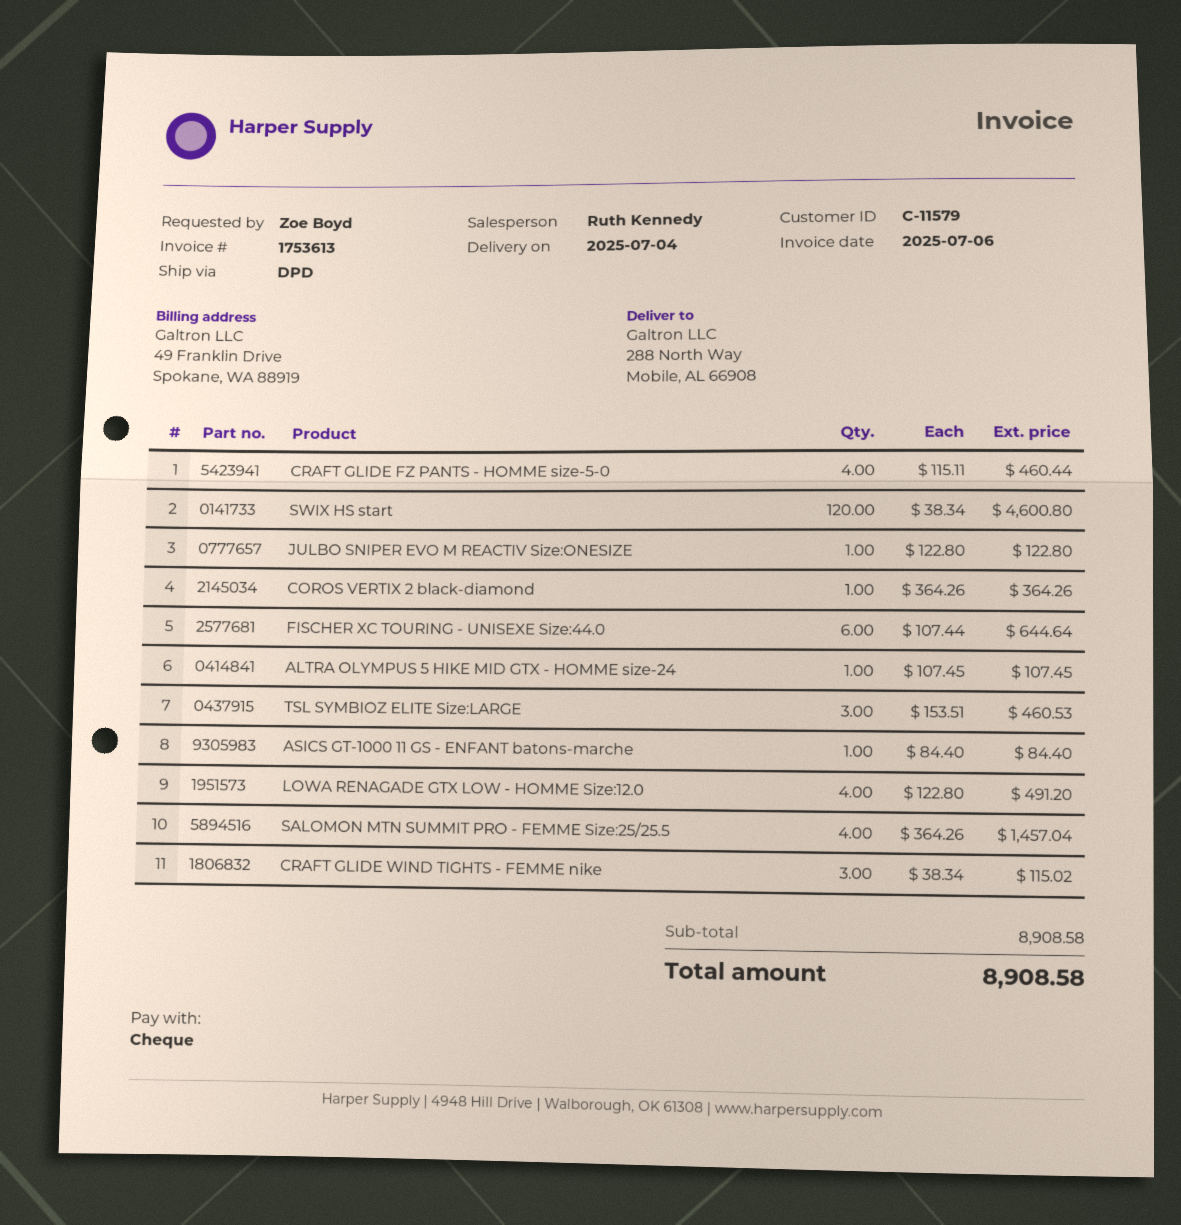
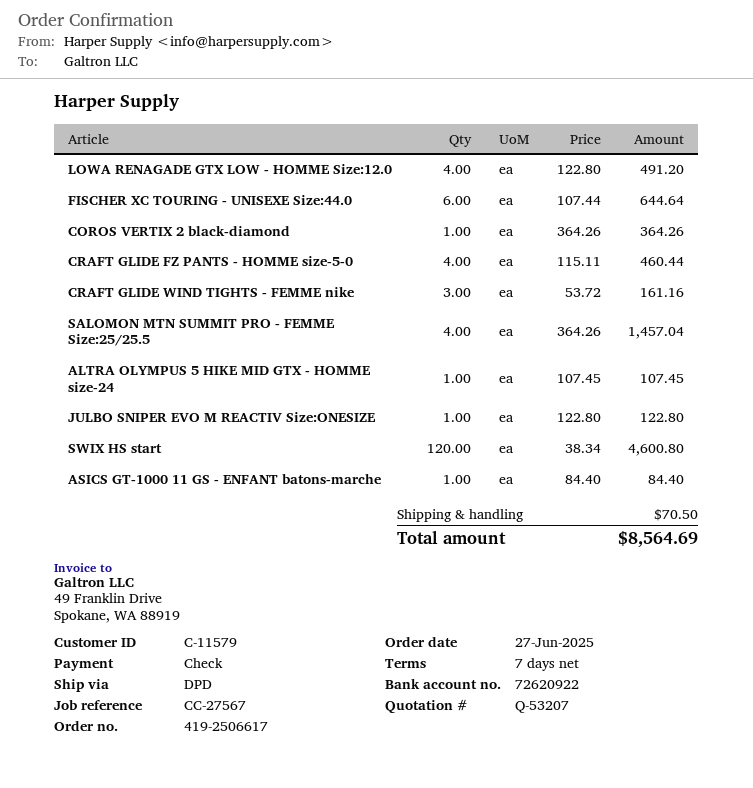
TSL SYMBIOZ ELITE Size:LARGE: 3 x 153.51 = 460.53 -> none
CRAFT GLIDE WIND TIGHTS - FEMME nike: 3 x 38.34 = 115.02 -> 3 x 53.72 = 161.16
shipping: none -> 70.50
total: 8908.58 -> 8564.69

